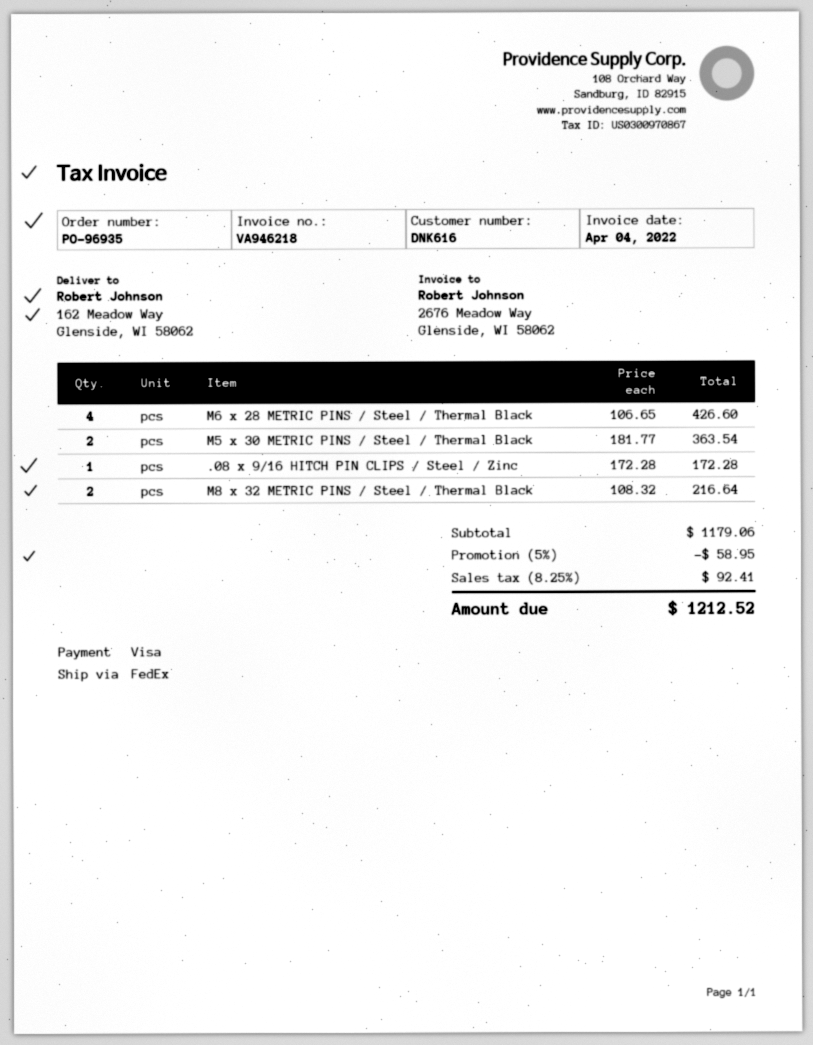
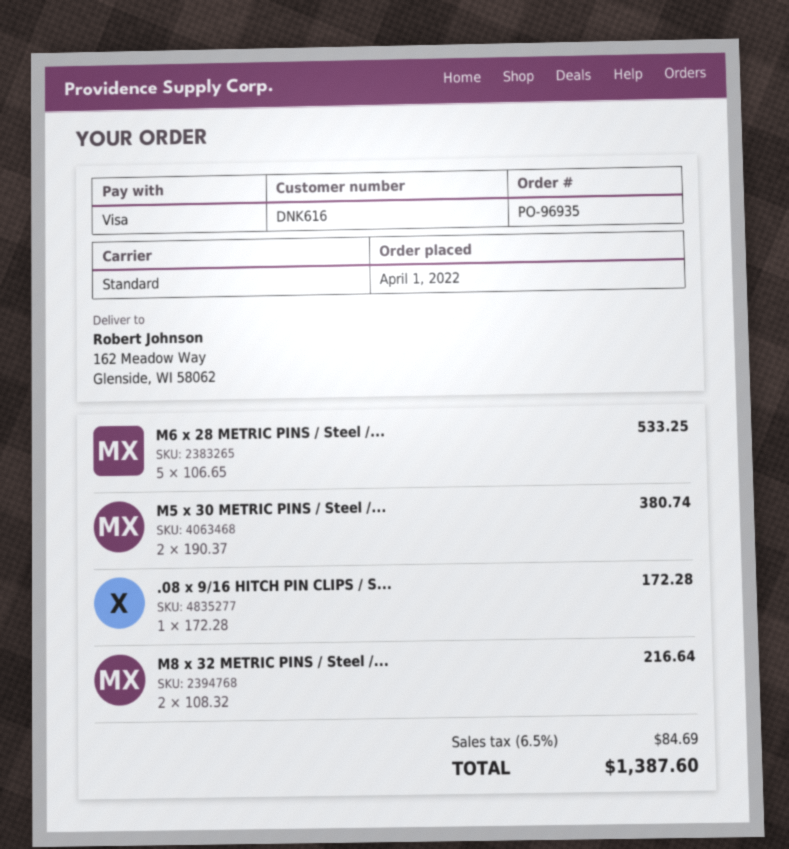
shipping method: FedEx -> standard
M6 x 28 METRIC PINS / Steel / Thermal Black: 4 x 106.65 = 426.60 -> 5 x 106.65 = 533.25
M5 x 30 METRIC PINS / Steel / Thermal Black: 2 x 181.77 = 363.54 -> 2 x 190.37 = 380.74
discount: 5% = 58.95 -> none
tax: 8.25% = 92.41 -> 6.5% = 84.69
total: 1212.52 -> 1387.60

